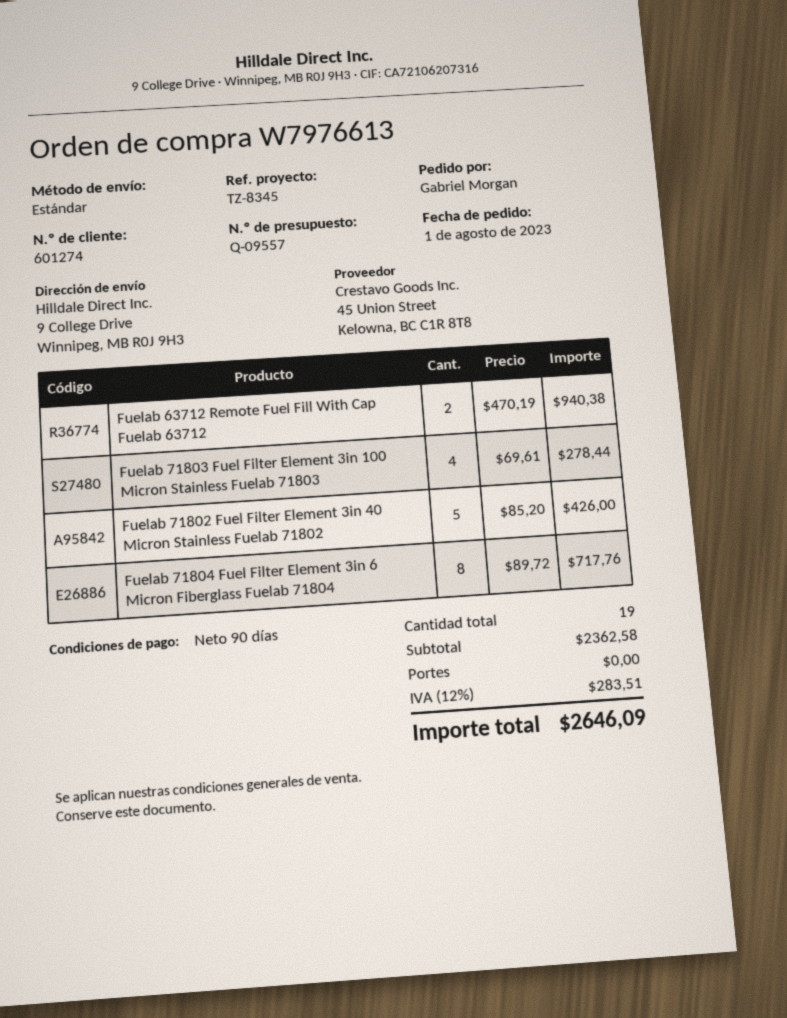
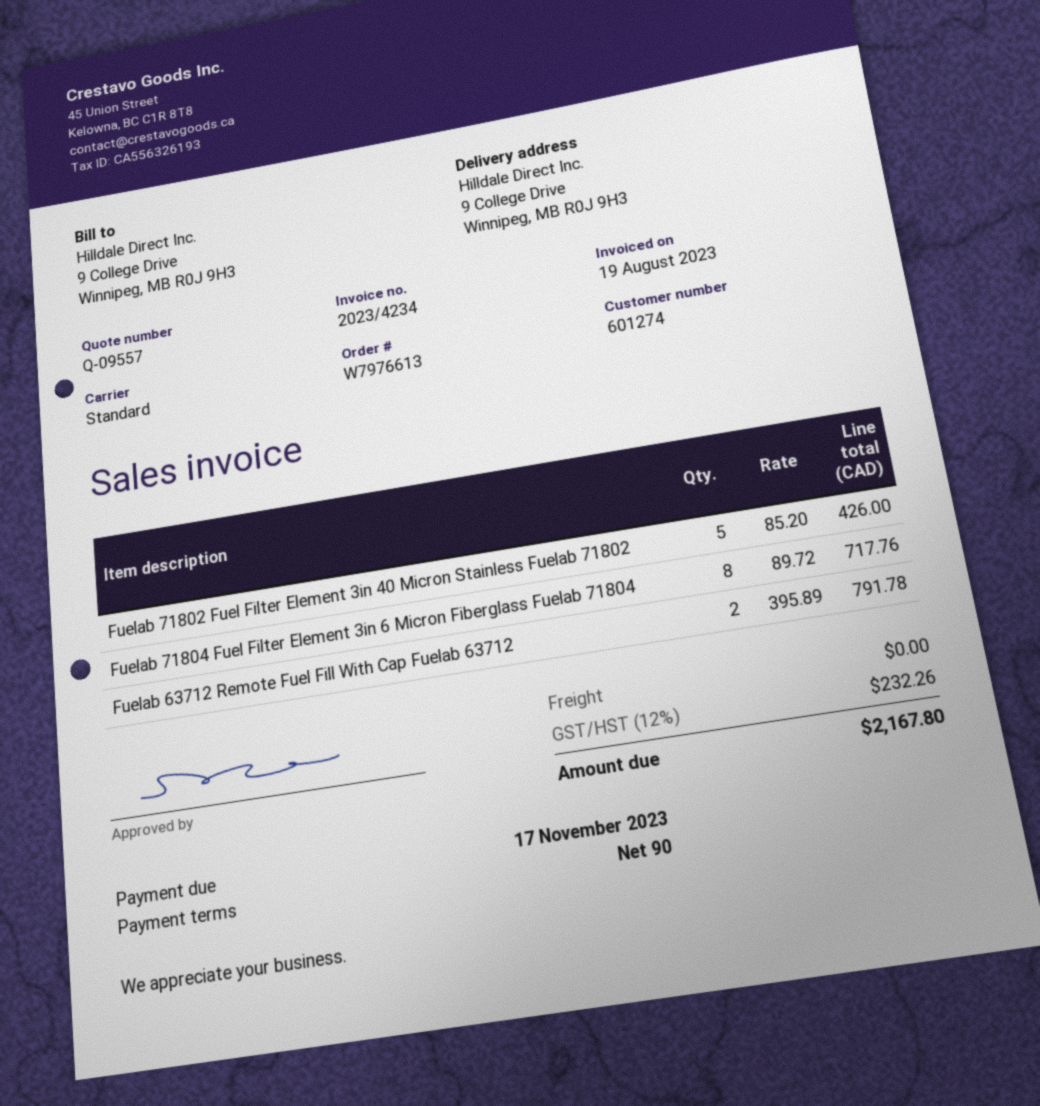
Fuelab 63712 Remote Fuel Fill With Cap Fuelab 63712: 2 x 470.19 = 940.38 -> 2 x 395.89 = 791.78
Fuelab 71803 Fuel Filter Element 3in 100 Micron Stainless Fuelab 71803: 4 x 69.61 = 278.44 -> none
tax: 12% = 283.51 -> 12% = 232.26
total: 2646.09 -> 2167.80

